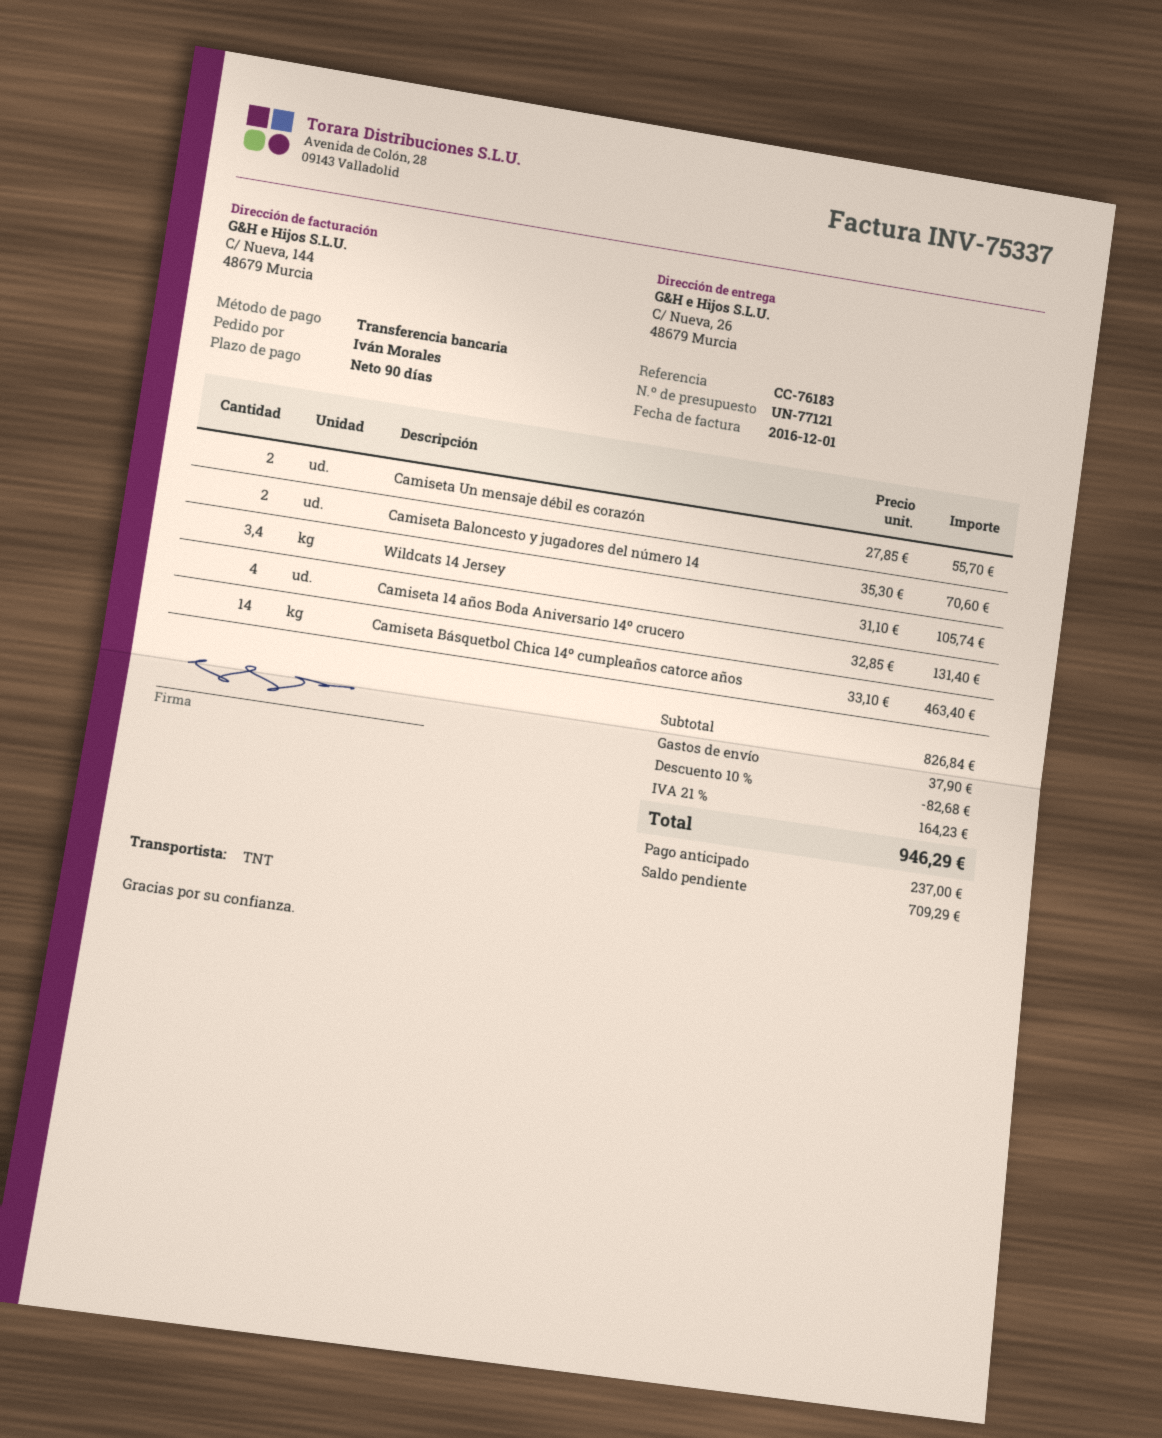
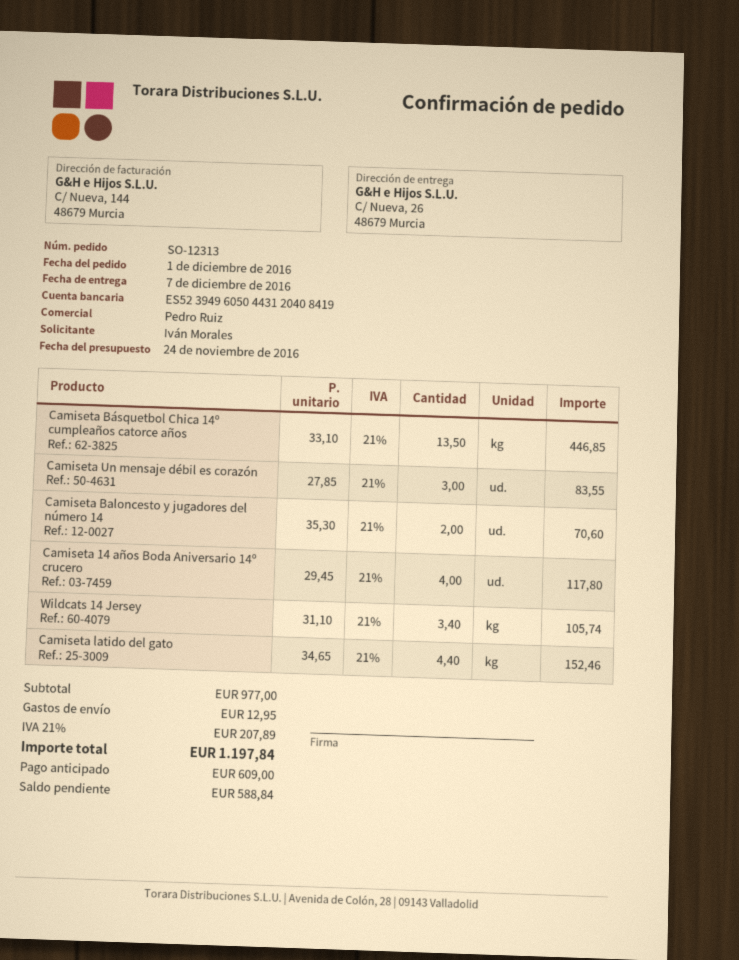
Camiseta Un mensaje débil es corazón: 2 x 27.85 = 55.70 -> 3 x 27.85 = 83.55
Camiseta 14 años Boda Aniversario 14º crucero: 4 x 32.85 = 131.40 -> 4 x 29.45 = 117.80
Camiseta Básquetbol Chica 14º cumpleaños catorce años: 14 x 33.10 = 463.40 -> 13.5 x 33.10 = 446.85
Camiseta latido del gato: none -> 4.4 x 34.65 = 152.46
subtotal: 826.84 -> 977.00
discount: 10% = 82.68 -> none
shipping: 37.90 -> 12.95
tax: 21% = 164.23 -> 21% = 207.89
total: 946.29 -> 1197.84
deposit: 237.00 -> 609.00
balance: 709.29 -> 588.84

